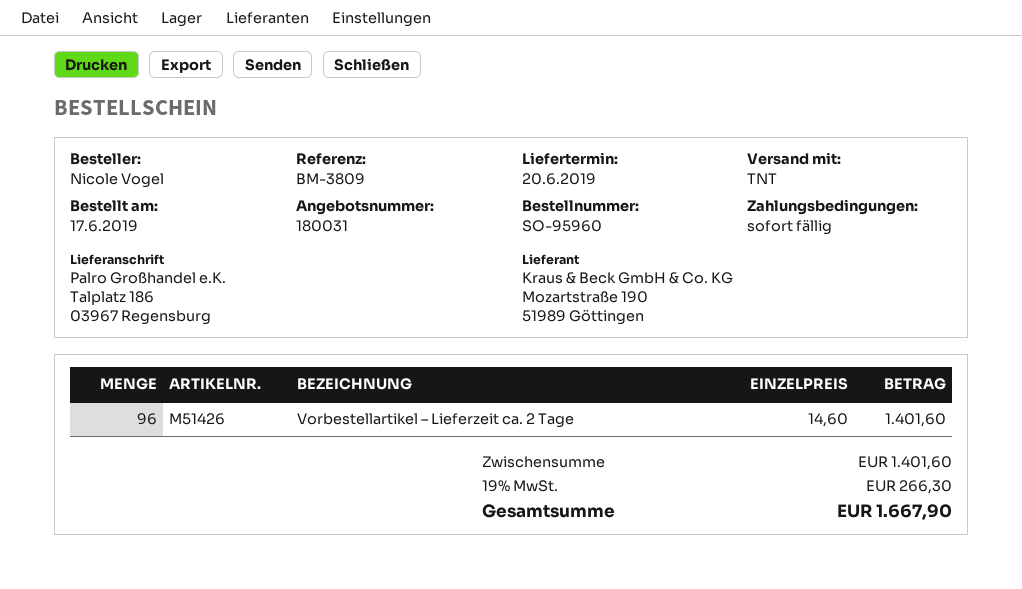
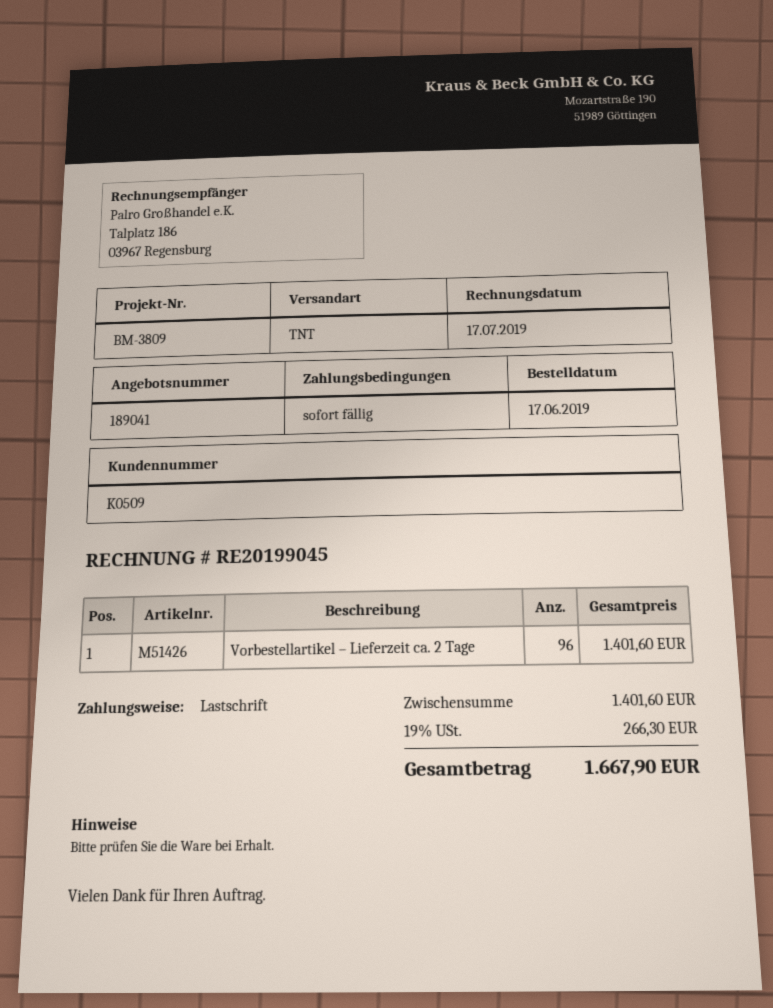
quote number: 180031 -> 189041

